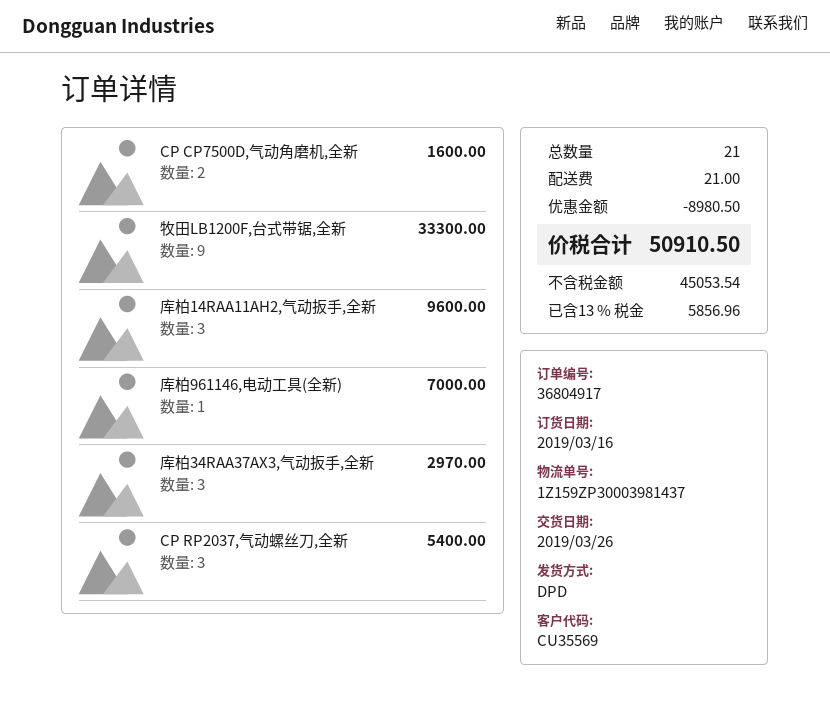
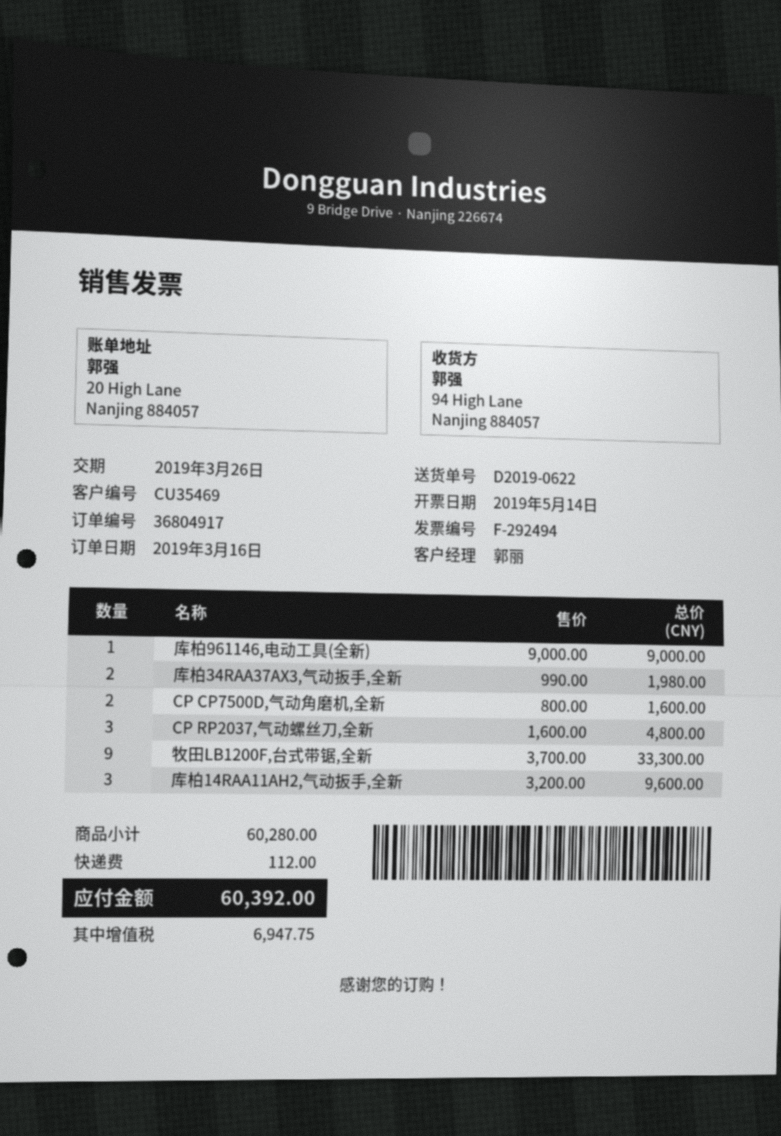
customer number: CU35569 -> CU35469
库柏961146,电动工具(全新): 1 for 7000.00 -> 1 for 9000.00
库柏34RAA37AX3,气动扳手,全新: 3 for 2970.00 -> 2 for 1980.00
CP RP2037,气动螺丝刀,全新: 3 for 5400.00 -> 3 for 4800.00
discount: 8980.50 -> none
shipping: 21.00 -> 112.00
tax: 5856.96 -> 6947.75
total: 50910.50 -> 60392.00

